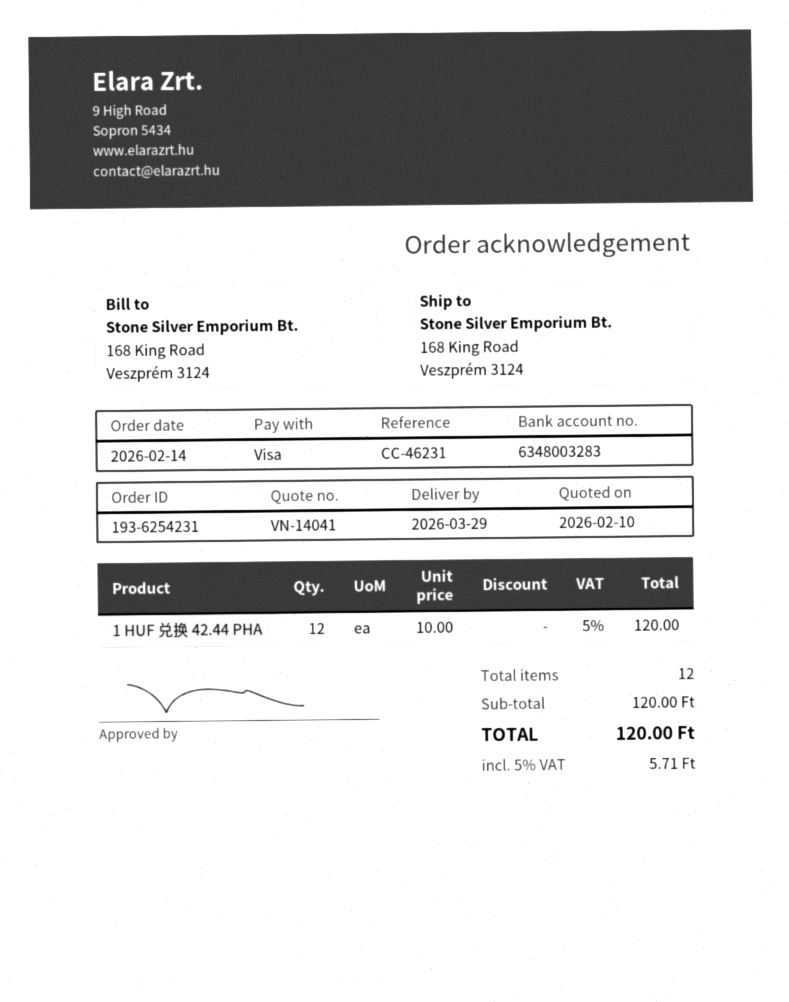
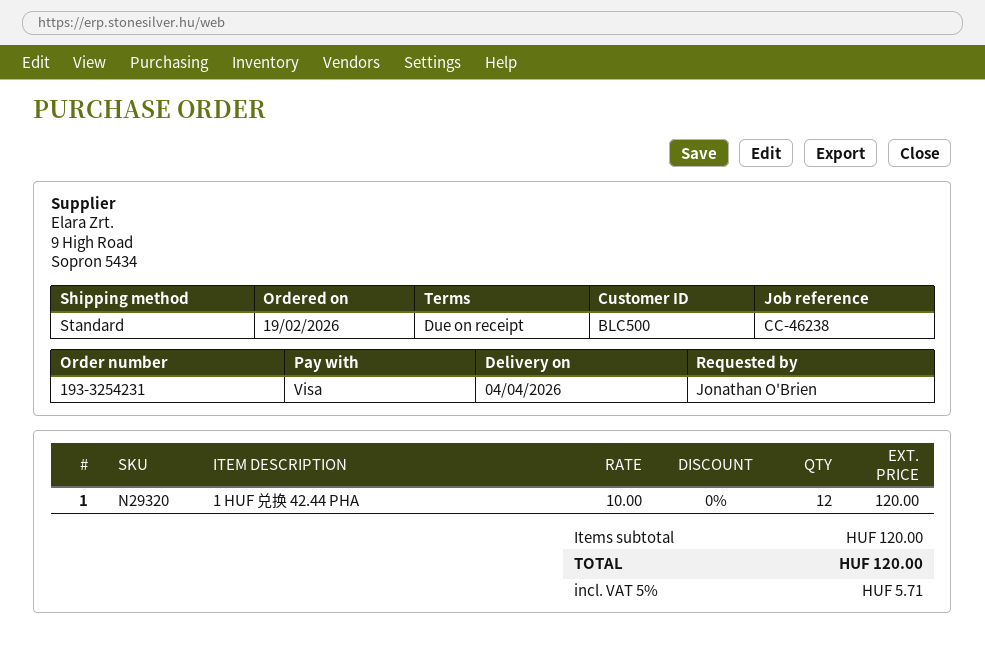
order number: 193-6254231 -> 193-3254231
order date: 2026-02-14 -> 2026-02-19
delivery date: 2026-03-29 -> 2026-04-04
reference: CC-46231 -> CC-46238

